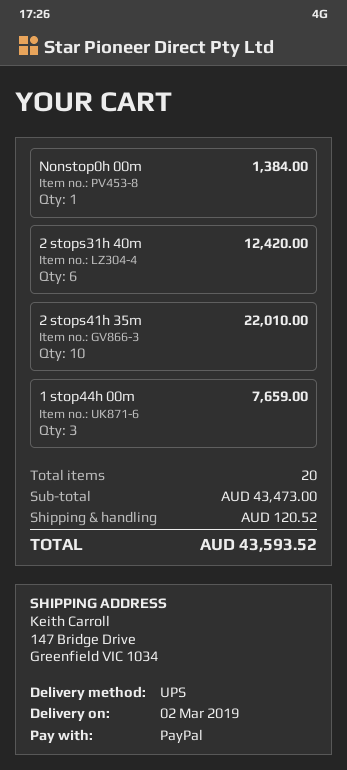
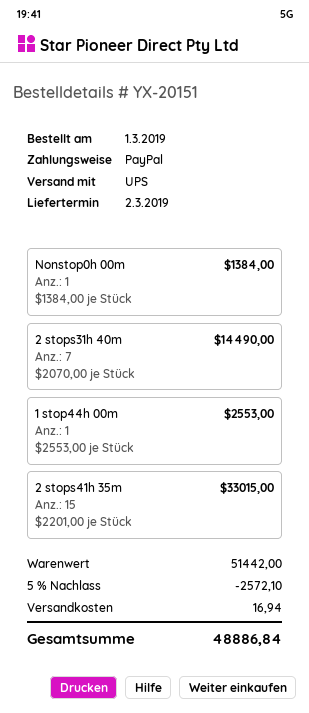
2 stops31h 40m: 6 for 12420.00 -> 7 for 14490.00
2 stops41h 35m: 10 for 22010.00 -> 15 for 33015.00
1 stop44h 00m: 3 for 7659.00 -> 1 for 2553.00
subtotal: 43473.00 -> 51442.00
discount: none -> 5% = 2572.10
shipping: 120.52 -> 16.94
total: 43593.52 -> 48886.84

